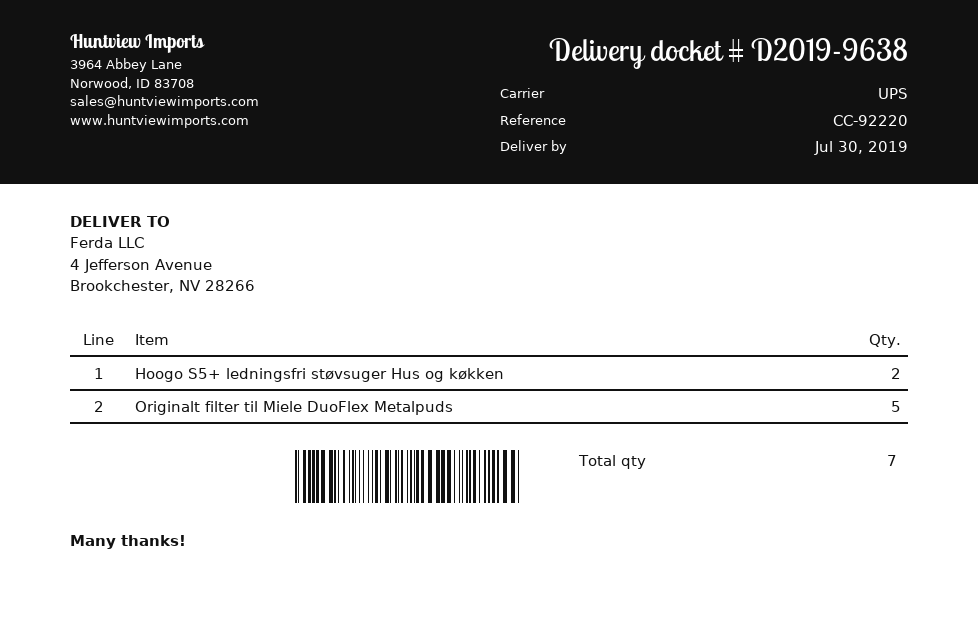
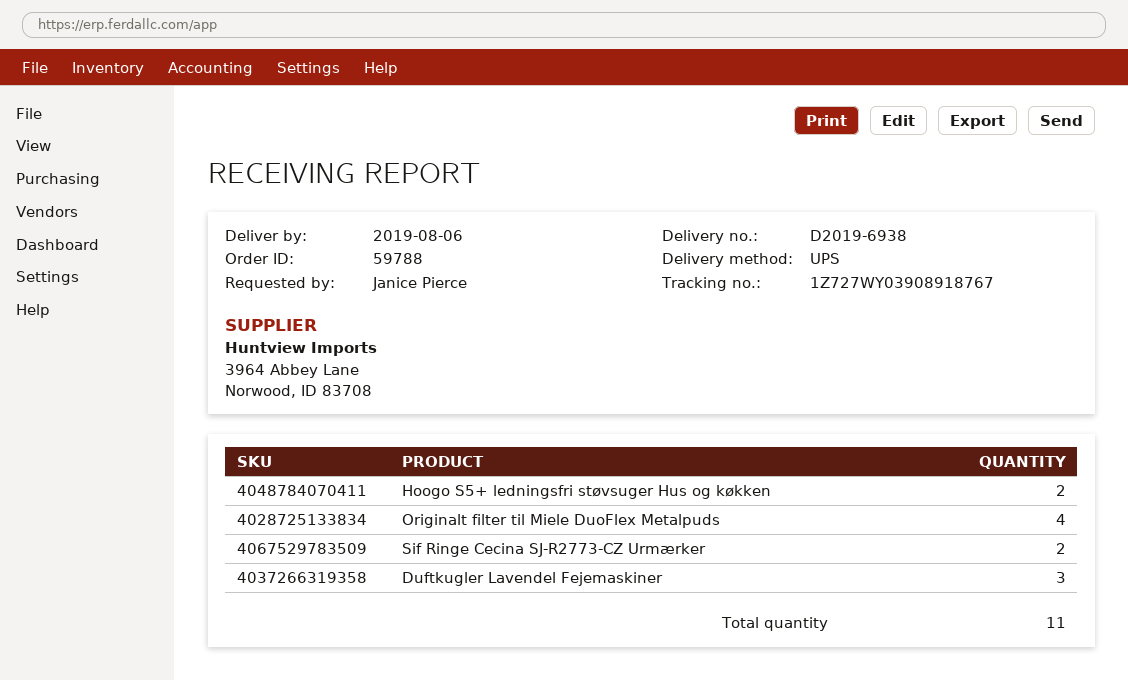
delivery note number: D2019-9638 -> D2019-6938
delivery date: 2019-07-30 -> 2019-08-06
Originalt filter til Miele DuoFlex Metalpuds: 5 -> 4
Sif Ringe Cecina SJ-R2773-CZ Urmærker: none -> 2
Duftkugler Lavendel Fejemaskiner: none -> 3
total quantity: 7 -> 11

